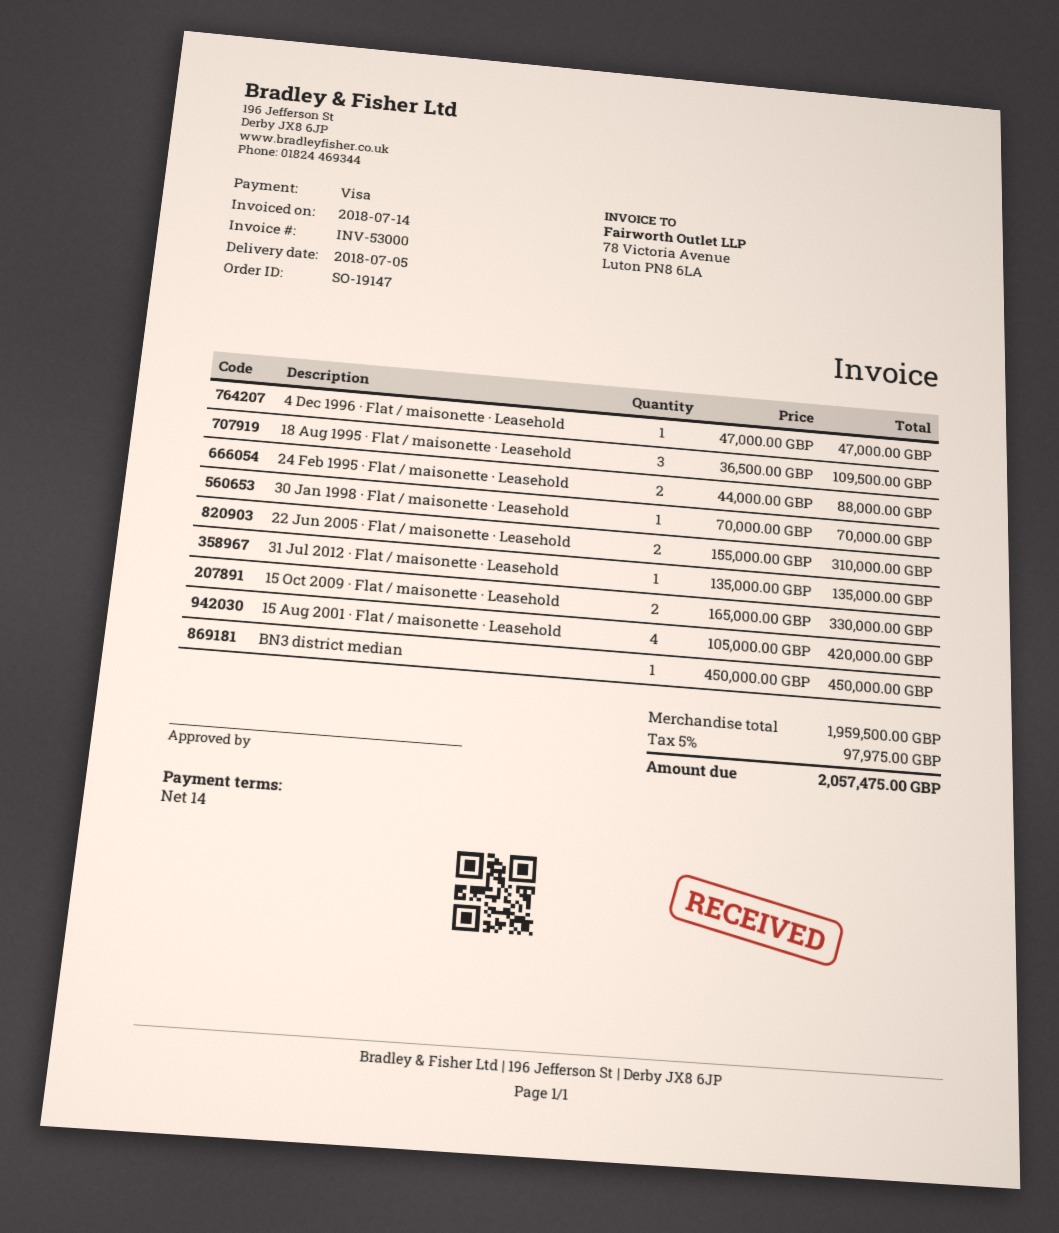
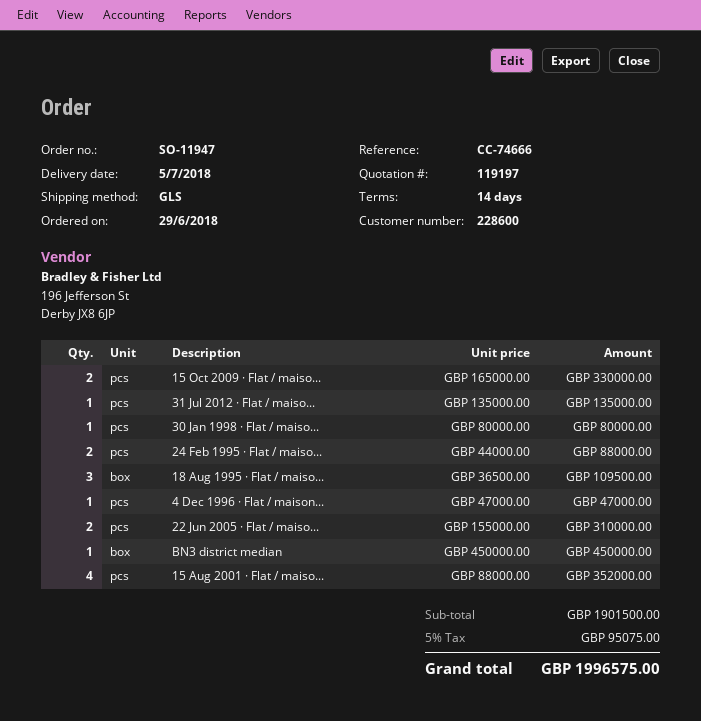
order number: SO-19147 -> SO-11947
30 Jan 1998 · Flat / maisonette · Leasehold: 1 x 70000.00 = 70000.00 -> 1 x 80000.00 = 80000.00
15 Aug 2001 · Flat / maisonette · Leasehold: 4 x 105000.00 = 420000.00 -> 4 x 88000.00 = 352000.00
subtotal: 1959500.00 -> 1901500.00
tax: 5% = 97975.00 -> 5% = 95075.00
total: 2057475.00 -> 1996575.00

